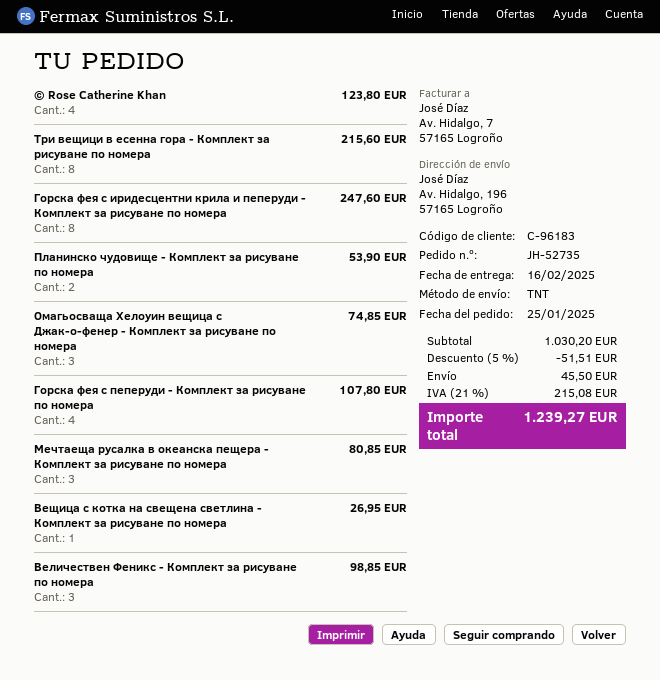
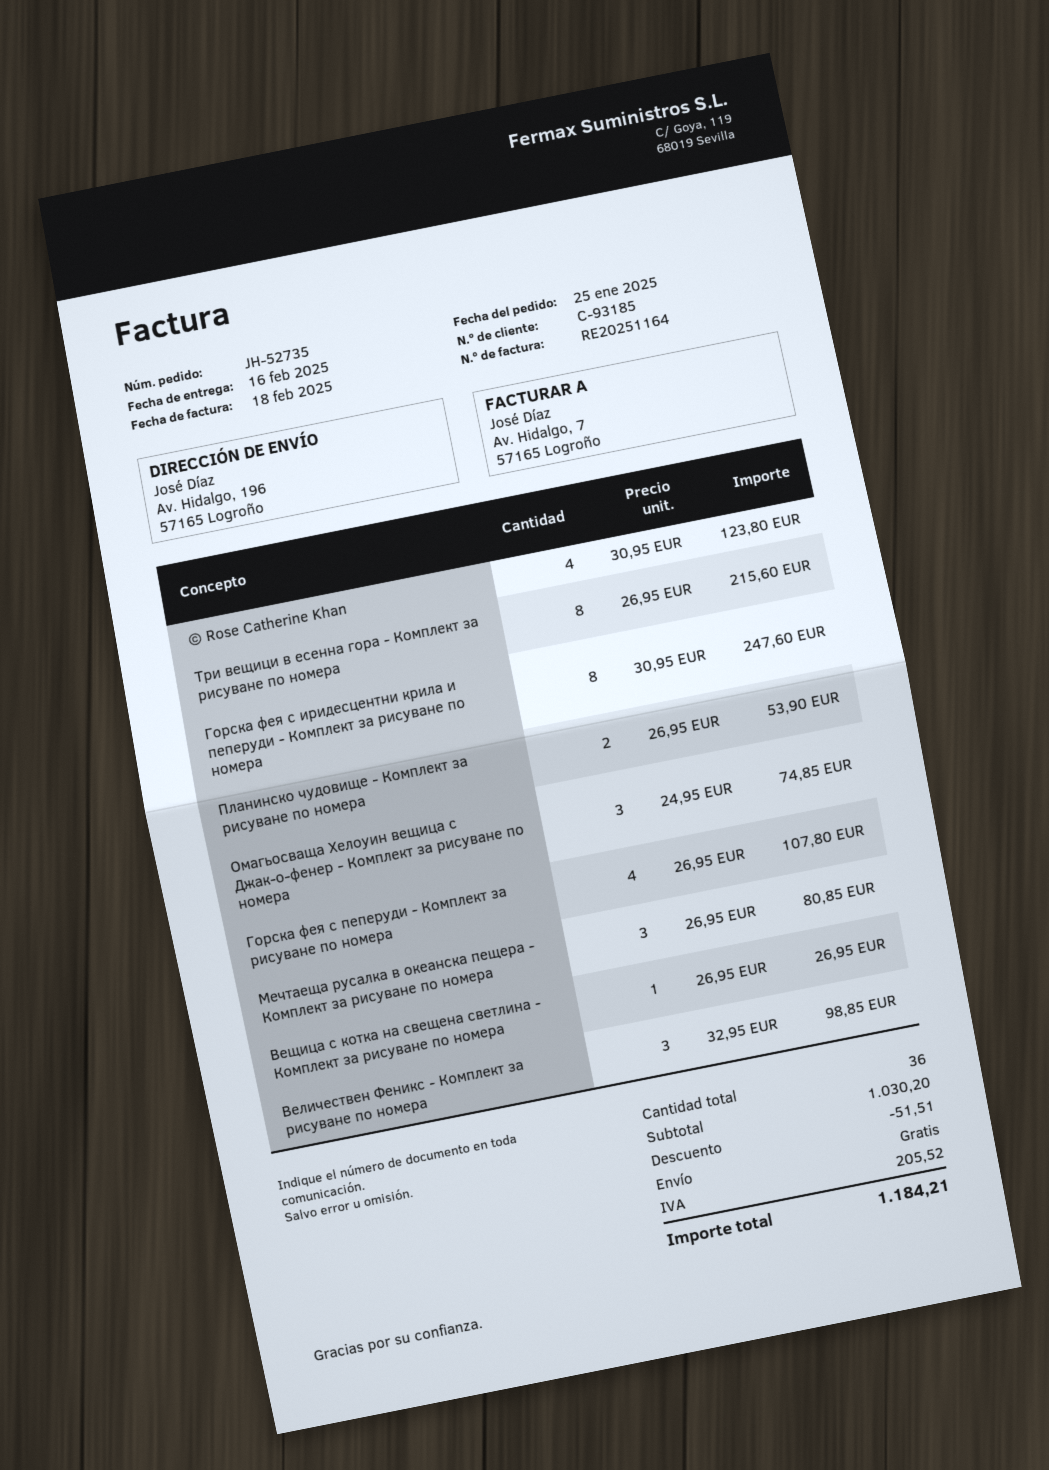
customer number: C-96183 -> C-93185
shipping: 45.50 -> 0.00
tax: 215.08 -> 205.52
total: 1239.27 -> 1184.21

